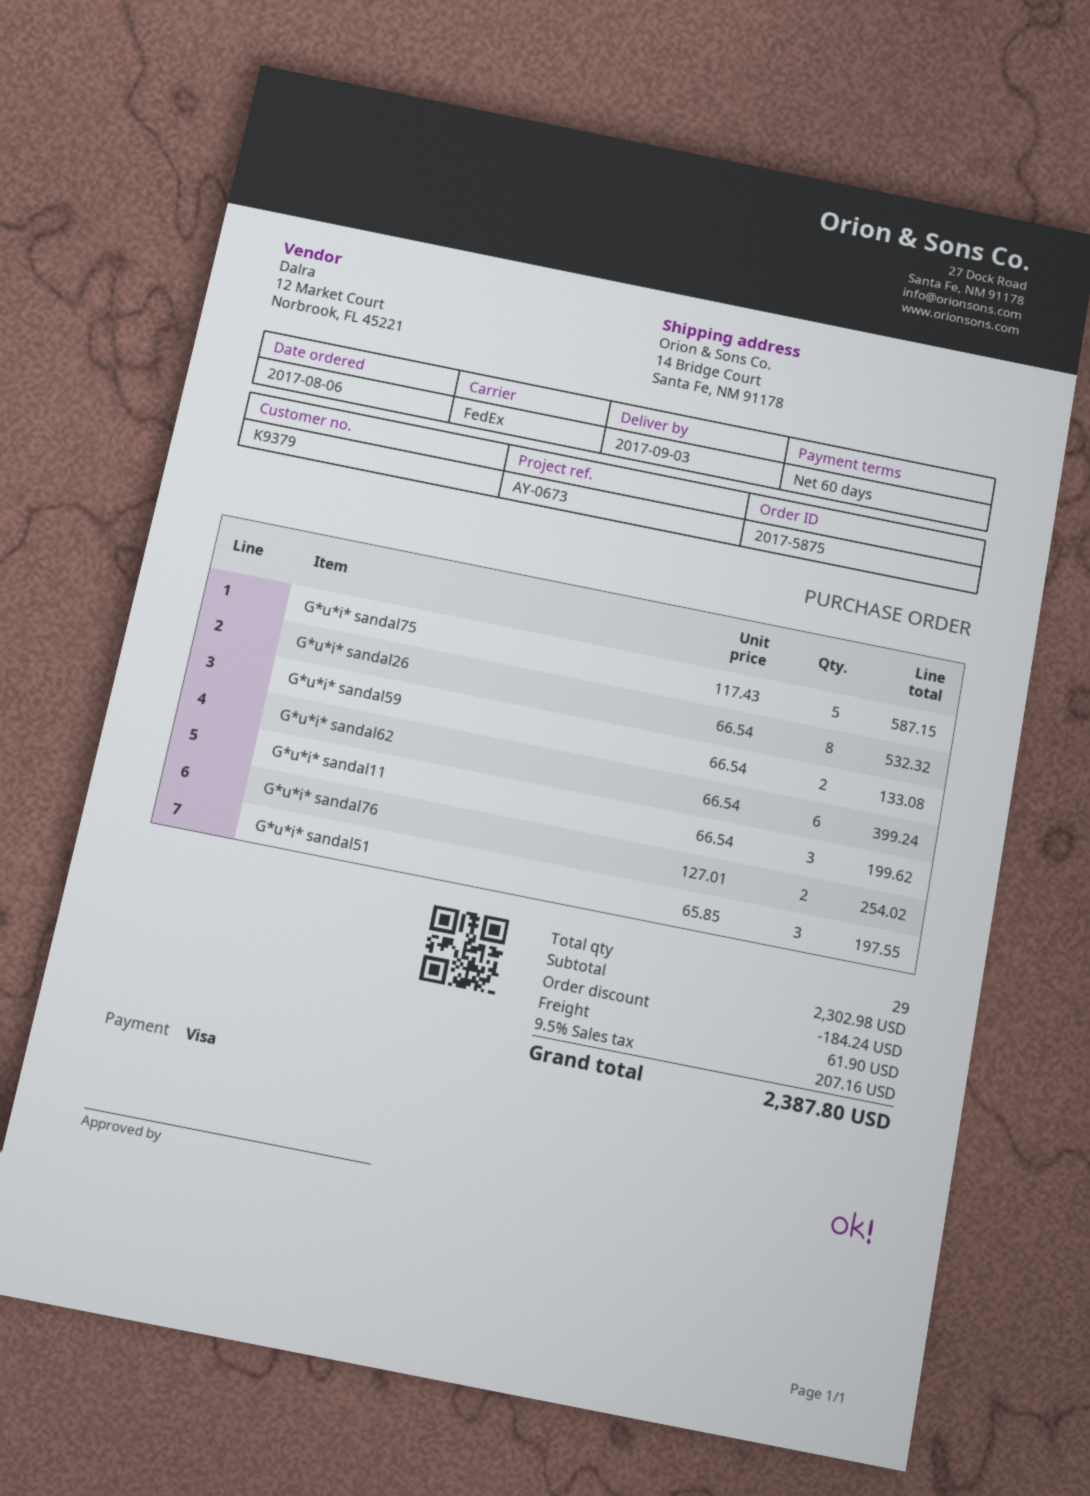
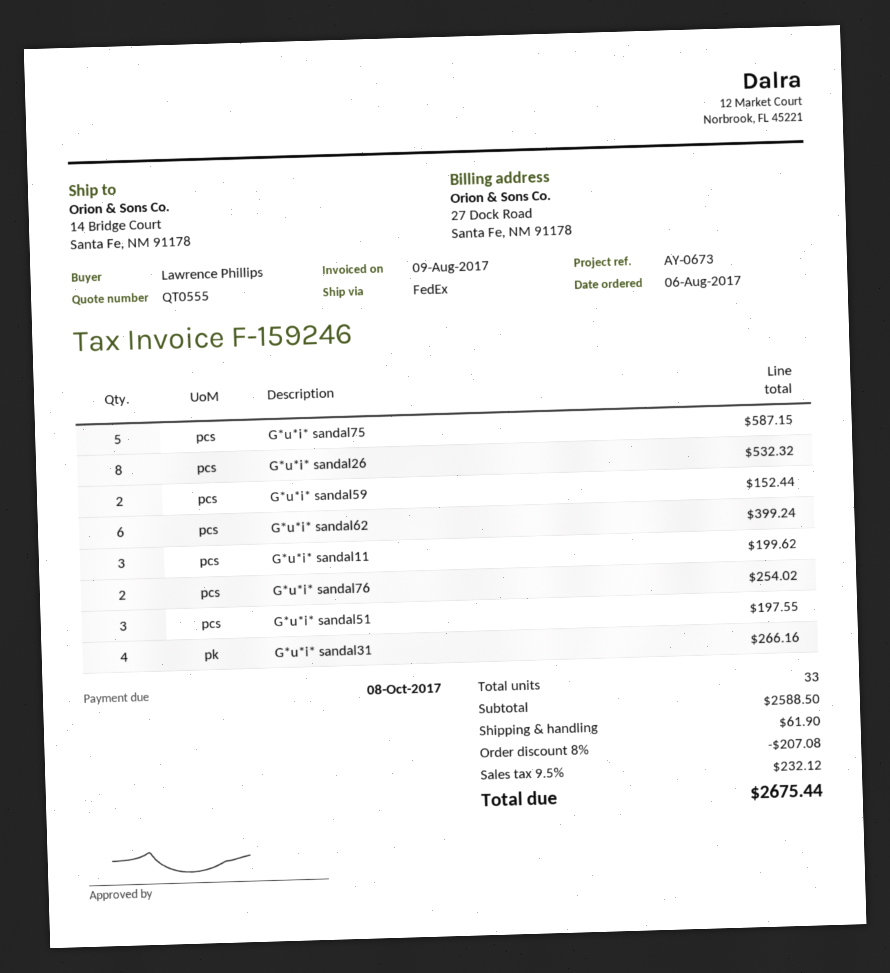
G*u*i* sandal59: 2 for 133.08 -> 2 for 152.44
G*u*i* sandal31: none -> 4 for 266.16
total quantity: 29 -> 33
subtotal: 2302.98 -> 2588.50
discount: 184.24 -> 207.08
tax: 9.5% = 207.16 -> 9.5% = 232.12
total: 2387.80 -> 2675.44

